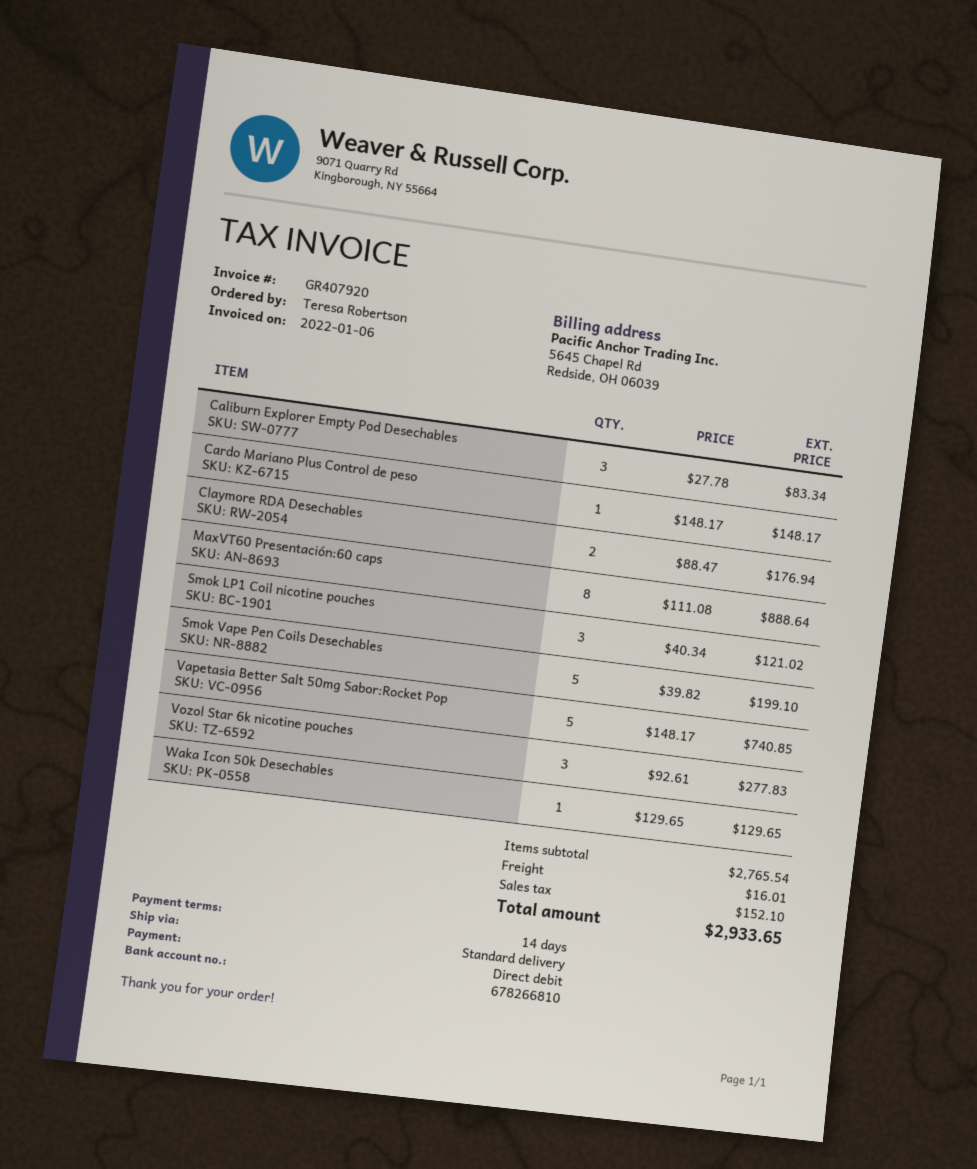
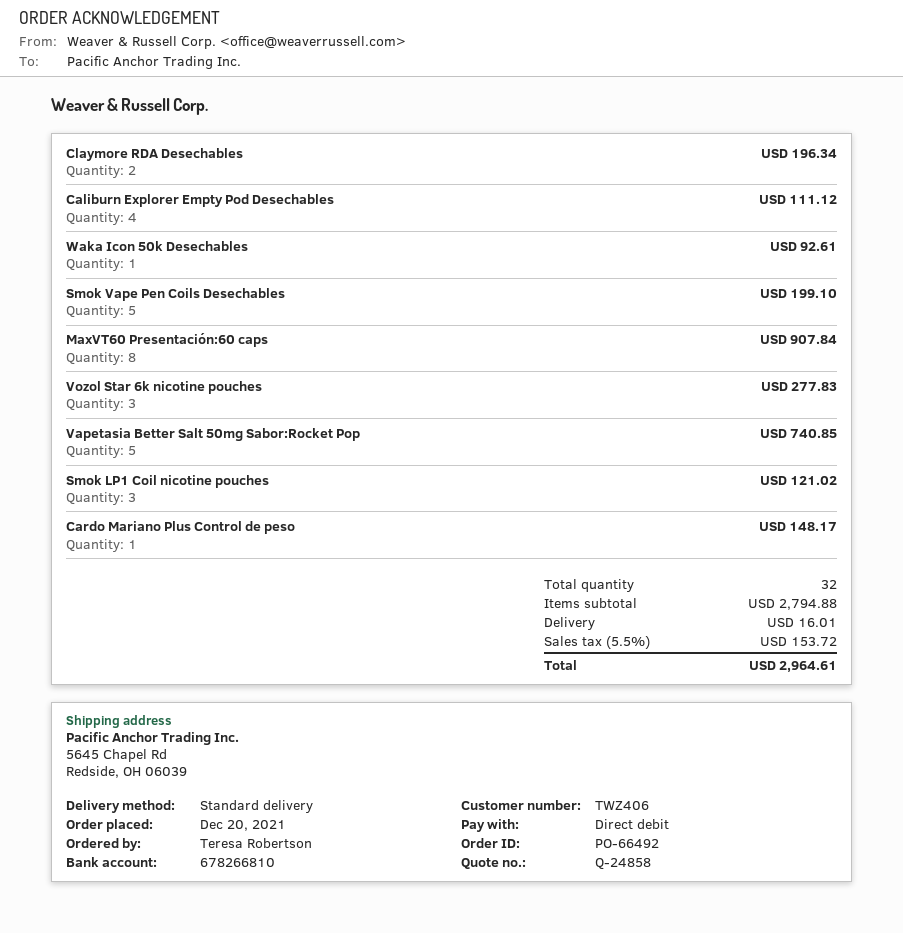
Caliburn Explorer Empty Pod Desechables: 3 for 83.34 -> 4 for 111.12
Claymore RDA Desechables: 2 for 176.94 -> 2 for 196.34
MaxVT60 Presentación:60 caps: 8 for 888.64 -> 8 for 907.84
Waka Icon 50k Desechables: 1 for 129.65 -> 1 for 92.61
subtotal: 2765.54 -> 2794.88
tax: 152.10 -> 153.72
total: 2933.65 -> 2964.61

